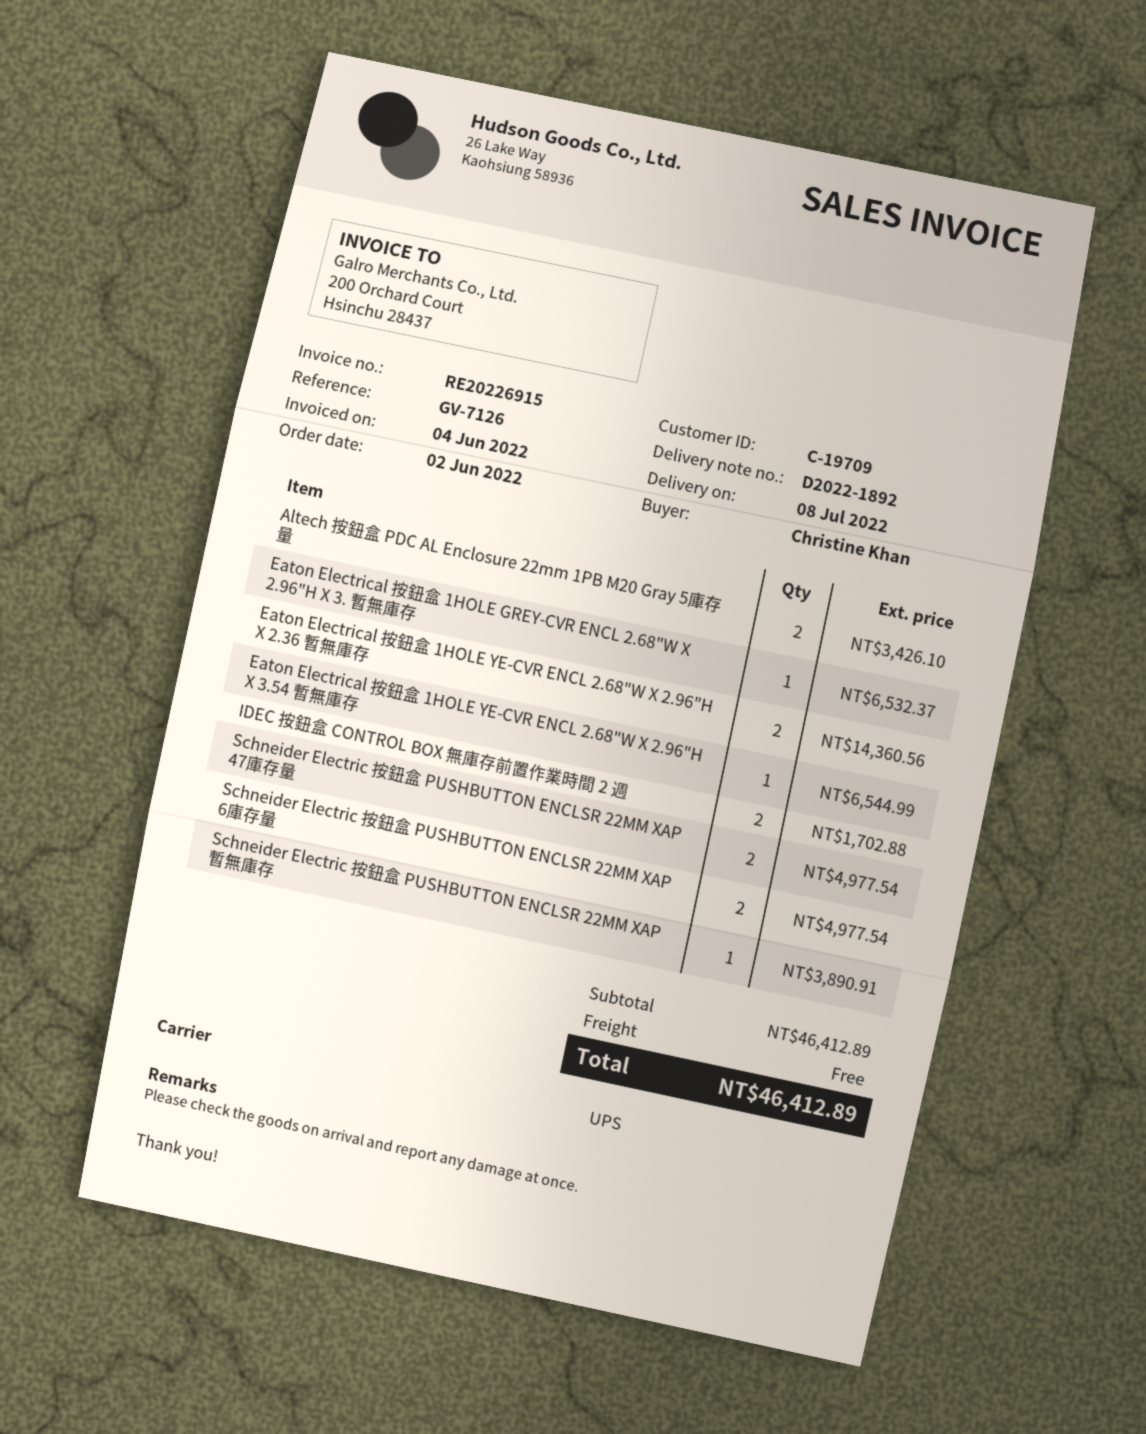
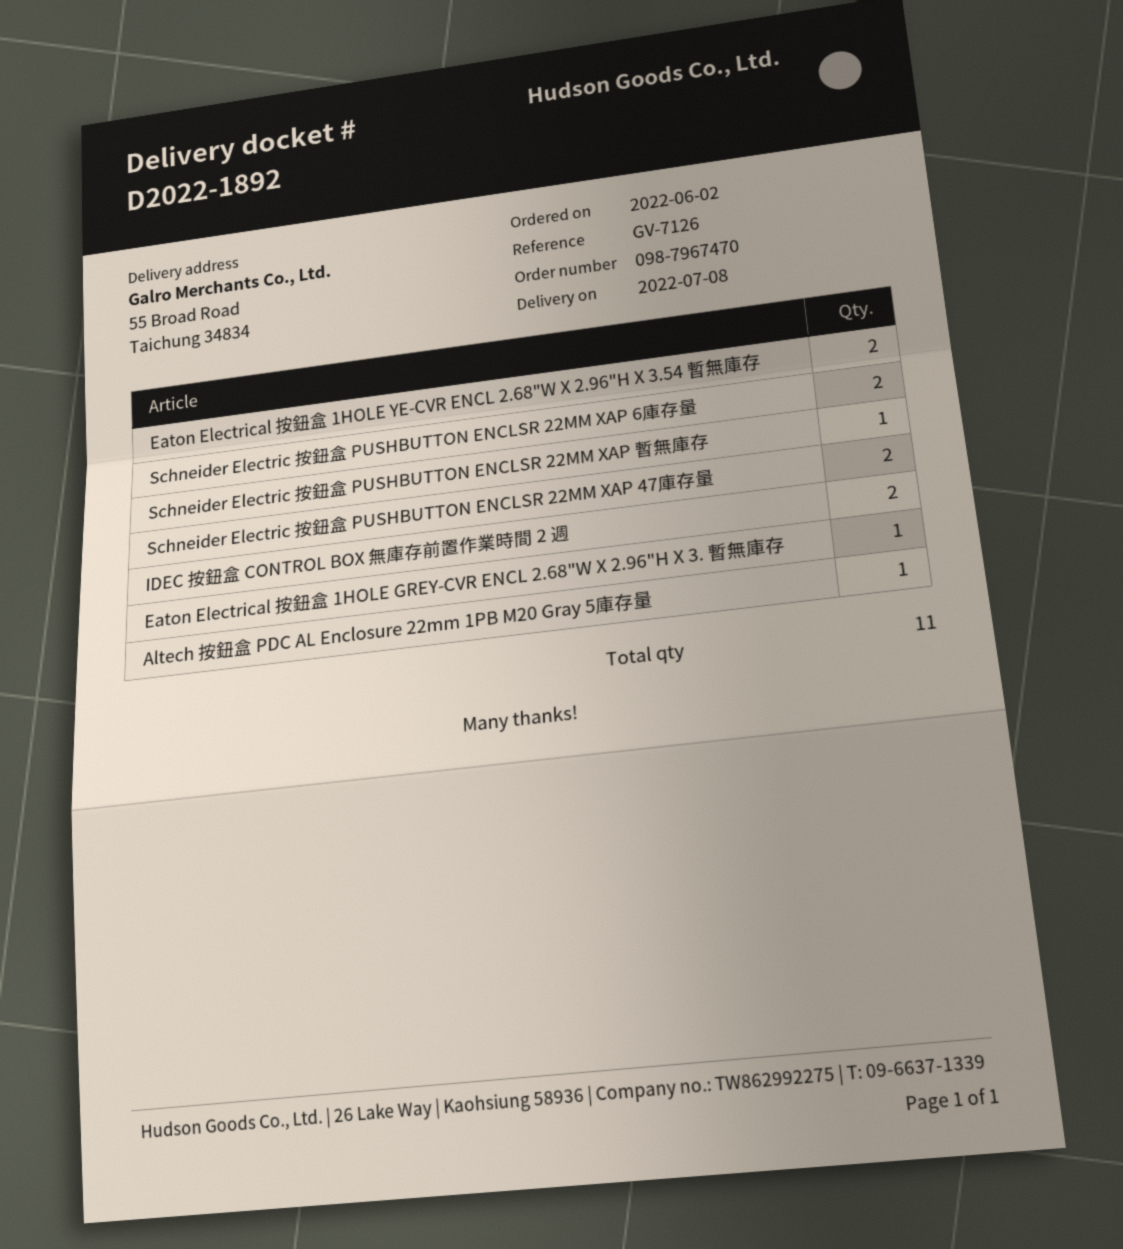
Altech 按鈕盒 PDC AL Enclosure 22mm 1PB M20 Gray 5庫存量: 2 -> 1
Eaton Electrical 按鈕盒 1HOLE YE-CVR ENCL 2.68"W X 2.96"H X 2.36 暫無庫存: 2 -> none
Eaton Electrical 按鈕盒 1HOLE YE-CVR ENCL 2.68"W X 2.96"H X 3.54 暫無庫存: 1 -> 2

